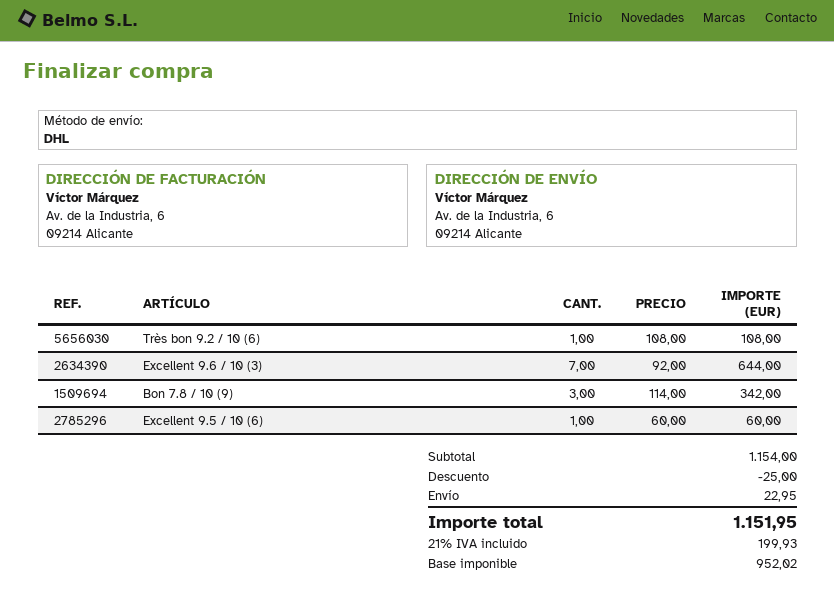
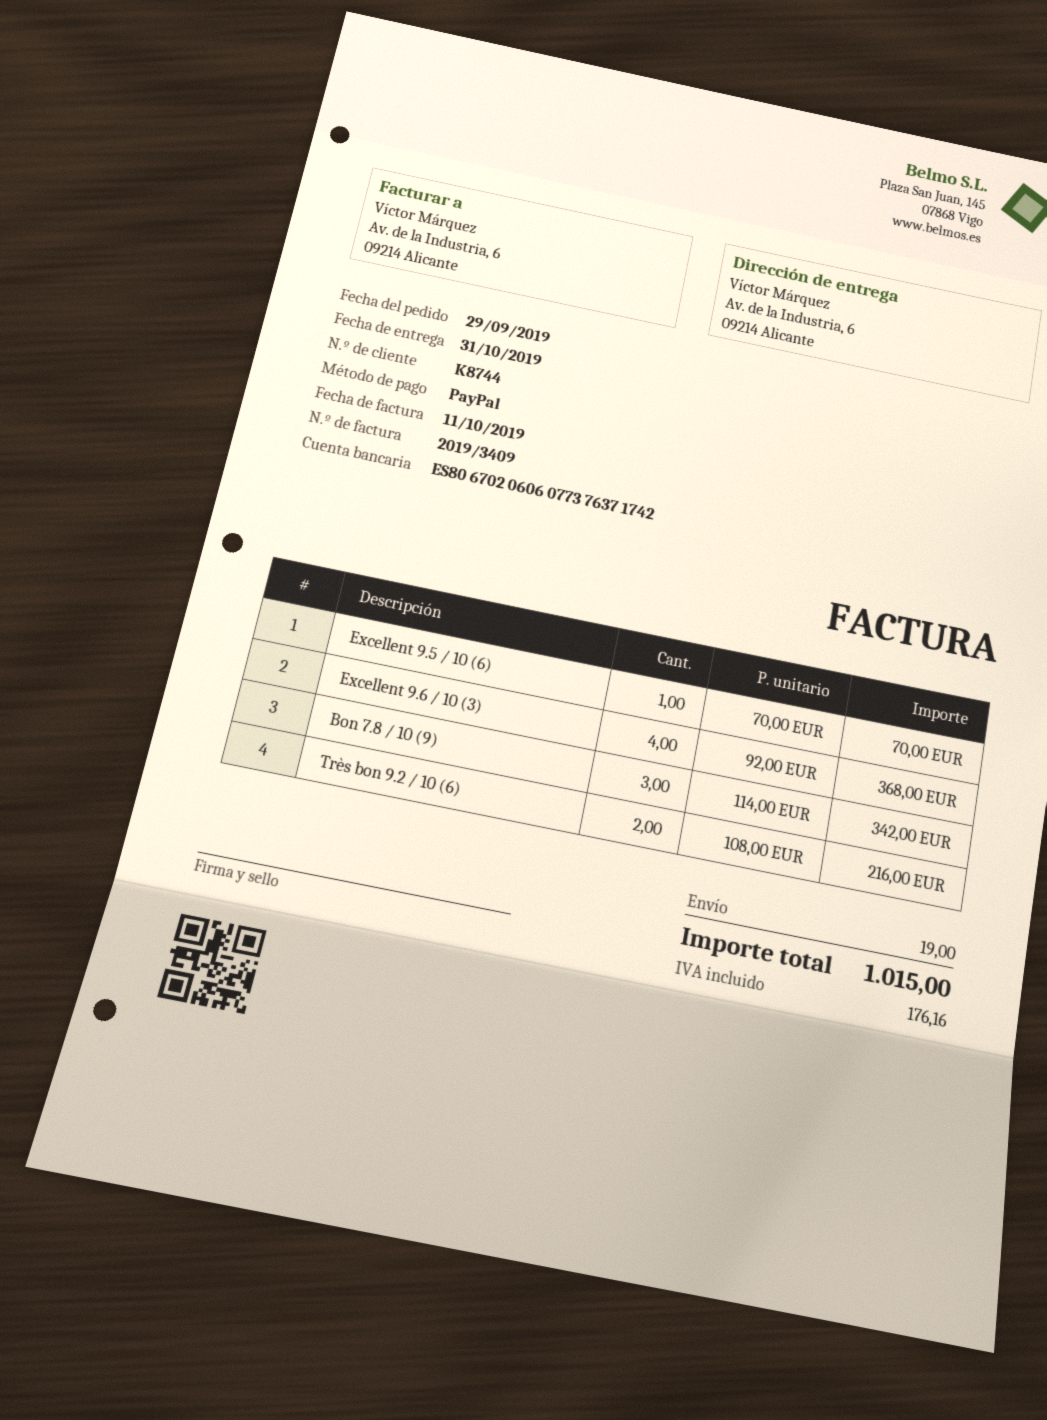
Très bon 9.2 / 10 (6): 1 x 108.00 = 108.00 -> 2 x 108.00 = 216.00
Excellent 9.6 / 10 (3): 7 x 92.00 = 644.00 -> 4 x 92.00 = 368.00
Excellent 9.5 / 10 (6): 1 x 60.00 = 60.00 -> 1 x 70.00 = 70.00
discount: 25.00 -> none
shipping: 22.95 -> 19.00
tax: 199.93 -> 176.16
total: 1151.95 -> 1015.00

